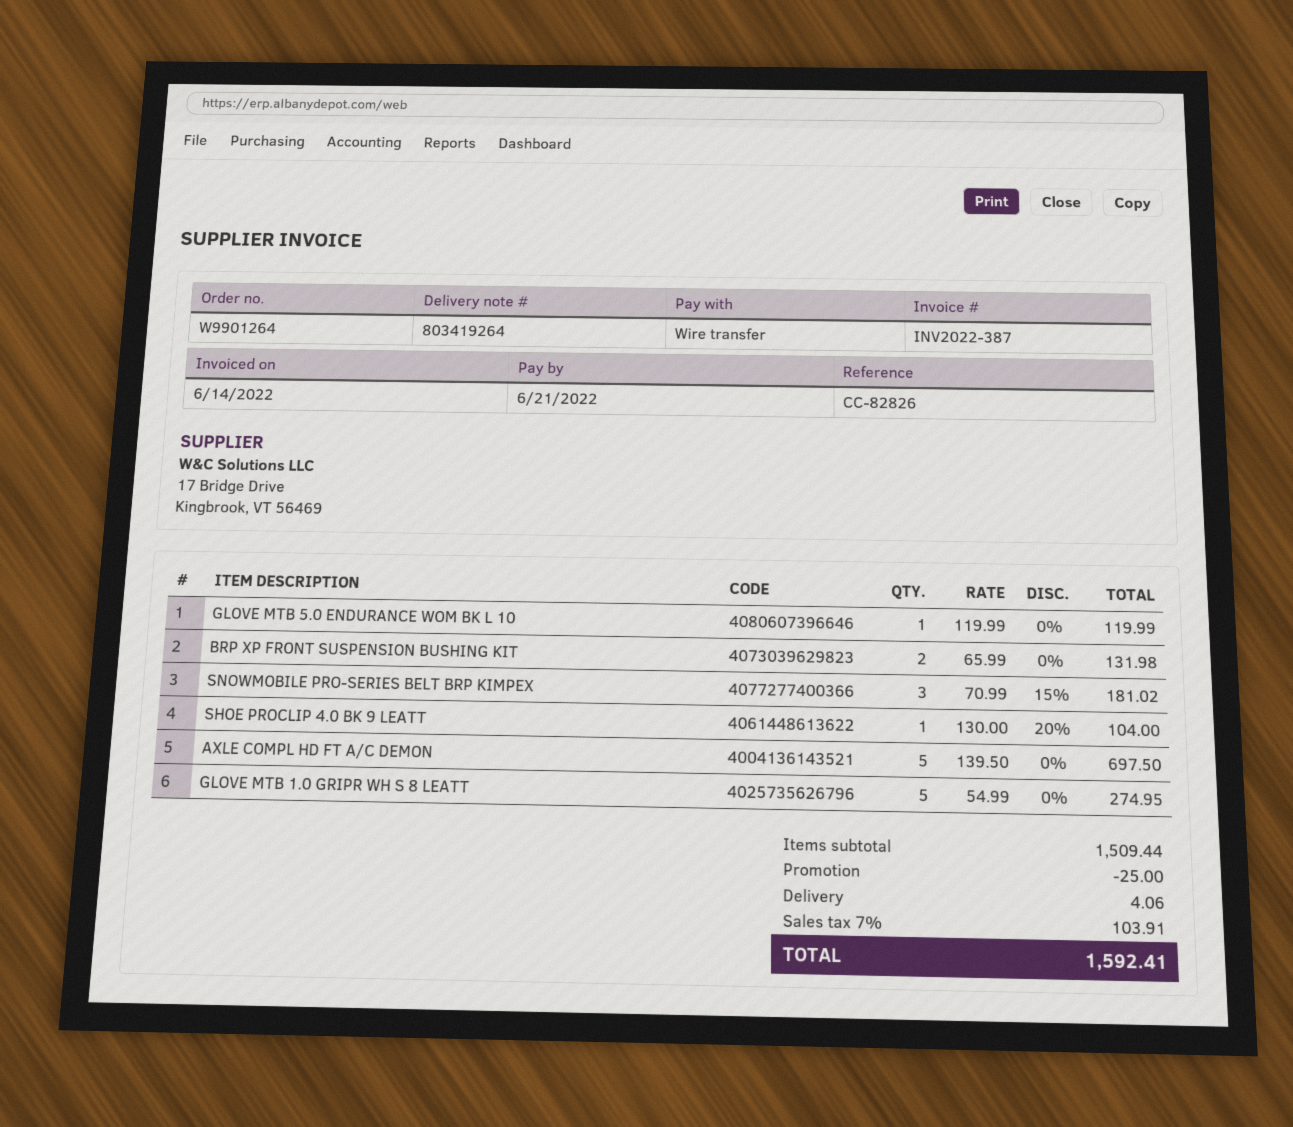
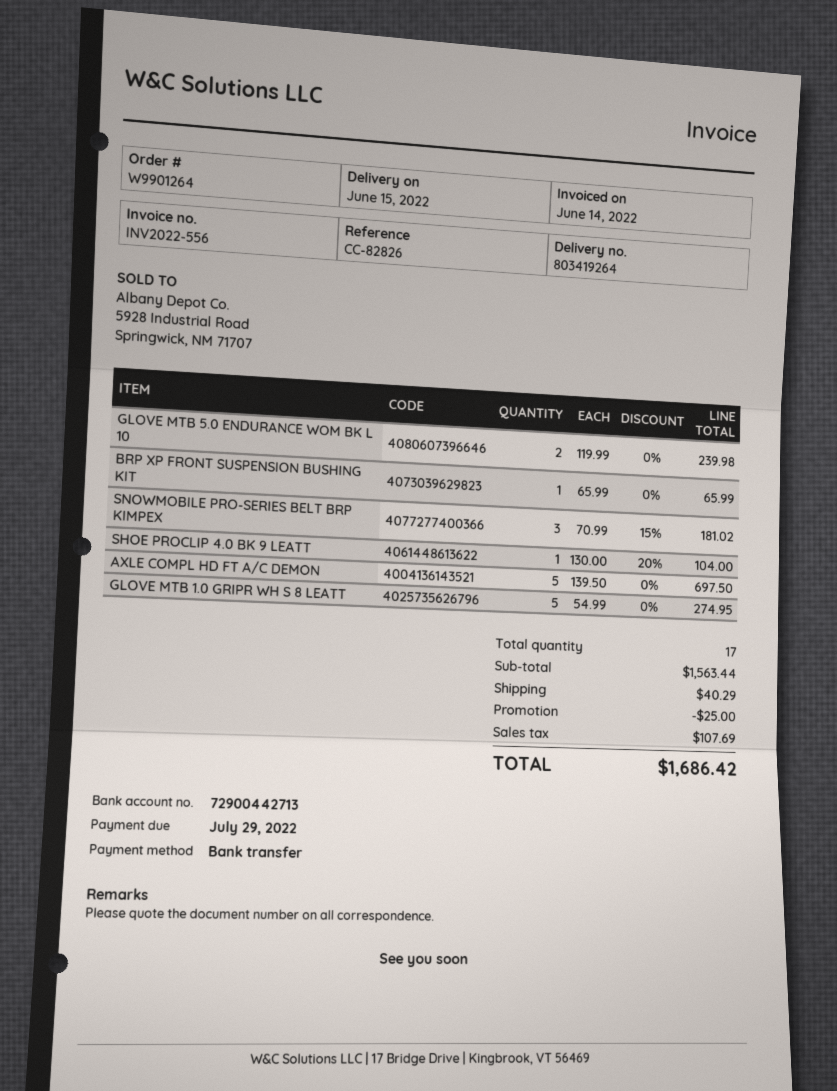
invoice number: INV2022-387 -> INV2022-556
due date: 2022-06-21 -> 2022-07-29
GLOVE MTB 5.0 ENDURANCE WOM BK L 10: 1 x 119.99 = 119.99 -> 2 x 119.99 = 239.98
BRP XP FRONT SUSPENSION BUSHING KIT: 2 x 65.99 = 131.98 -> 1 x 65.99 = 65.99
subtotal: 1509.44 -> 1563.44
shipping: 4.06 -> 40.29
tax: 103.91 -> 107.69
total: 1592.41 -> 1686.42

